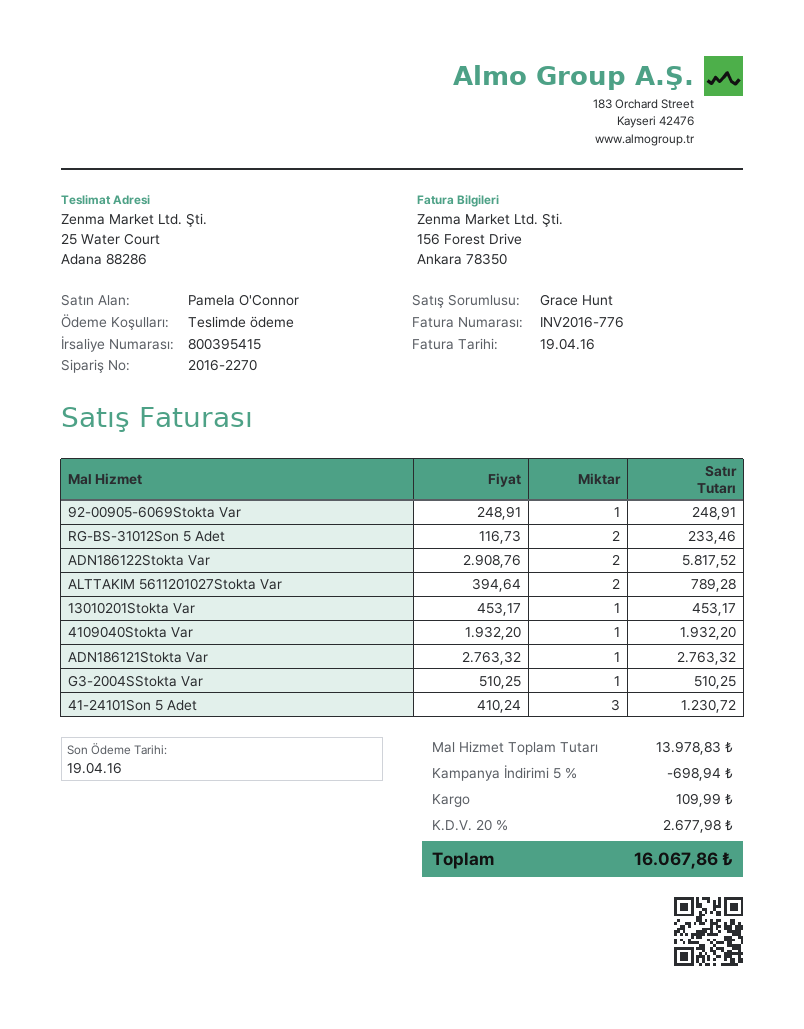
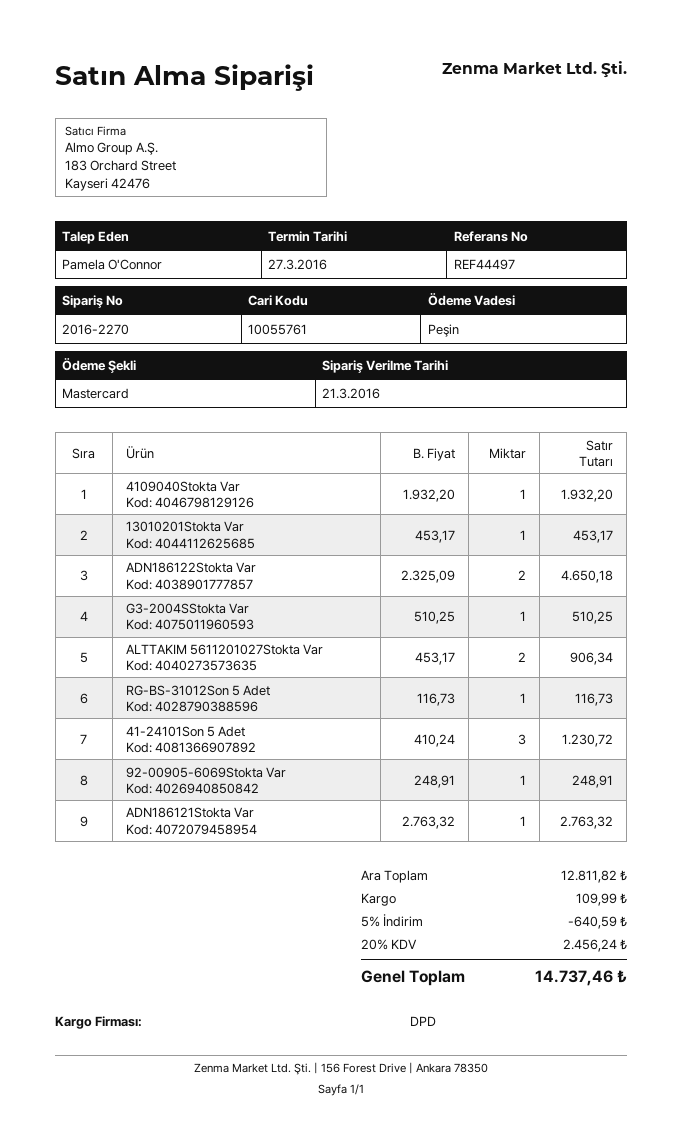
RG-BS-31012Son 5 Adet: 2 x 116.73 = 233.46 -> 1 x 116.73 = 116.73
ADN186122Stokta Var: 2 x 2908.76 = 5817.52 -> 2 x 2325.09 = 4650.18
ALTTAKIM 5611201027Stokta Var: 2 x 394.64 = 789.28 -> 2 x 453.17 = 906.34
subtotal: 13978.83 -> 12811.82
discount: 5% = 698.94 -> 5% = 640.59
tax: 20% = 2677.98 -> 20% = 2456.24
total: 16067.86 -> 14737.46

